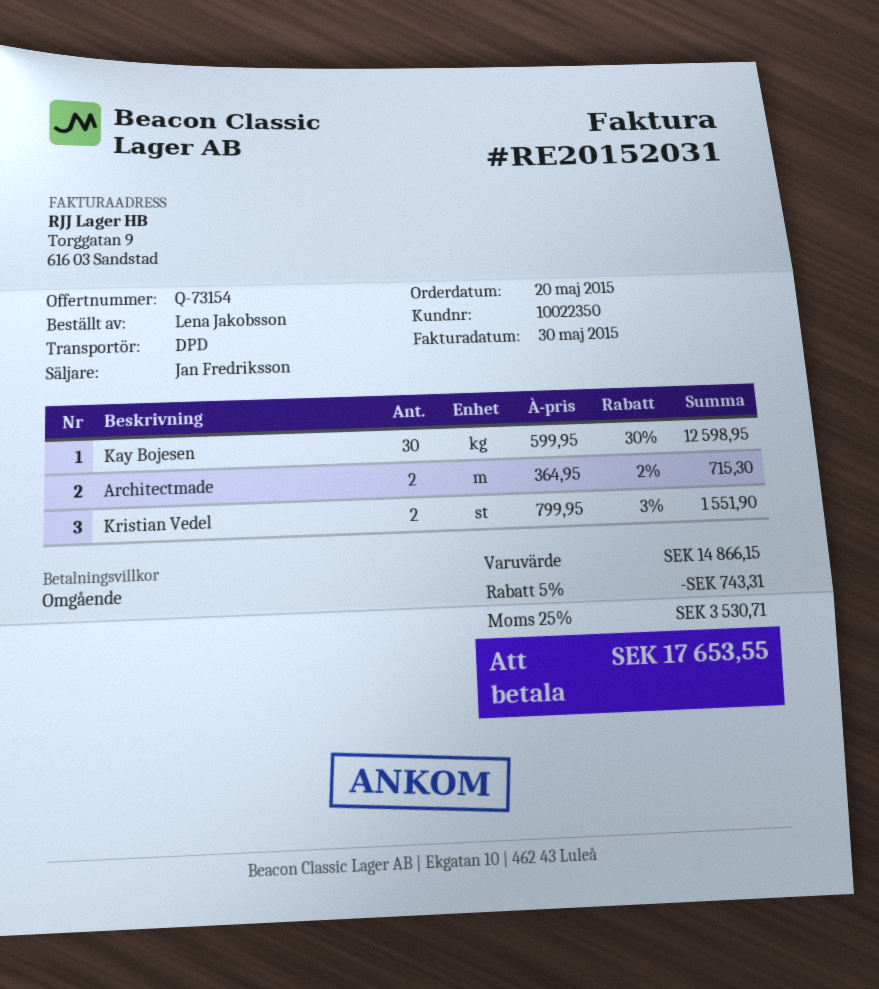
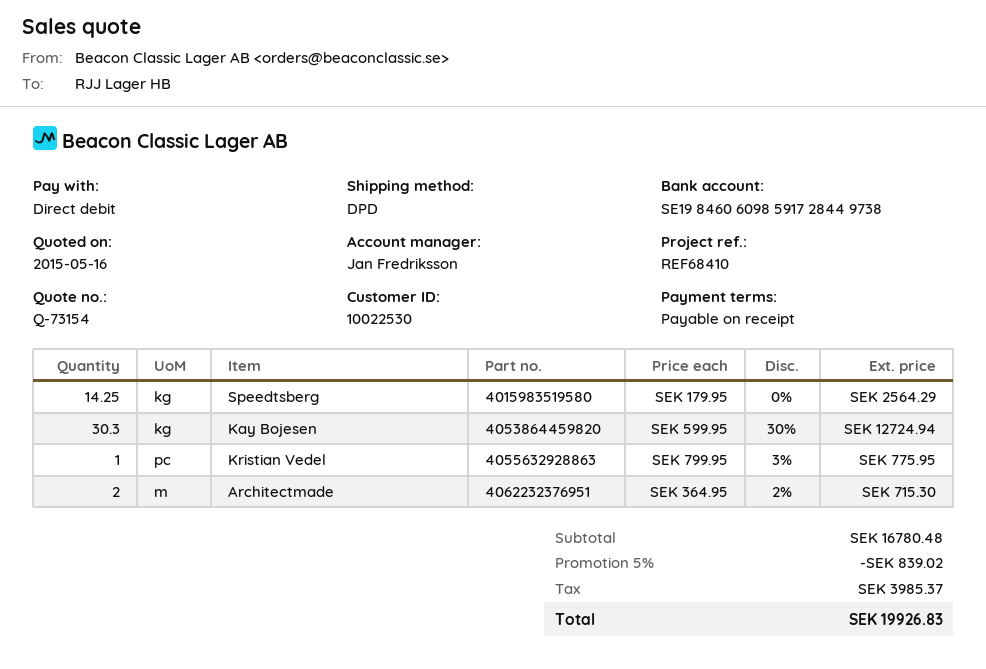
customer number: 10022350 -> 10022530
Kay Bojesen: 30 x 599.95 - 30% = 12598.95 -> 30.3 x 599.95 - 30% = 12724.94
Kristian Vedel: 2 x 799.95 - 3% = 1551.90 -> 1 x 799.95 - 3% = 775.95
Speedtsberg: none -> 14.25 x 179.95 = 2564.29
subtotal: 14866.15 -> 16780.48
discount: 5% = 743.31 -> 5% = 839.02
tax: 3530.71 -> 3985.37
total: 17653.55 -> 19926.83

